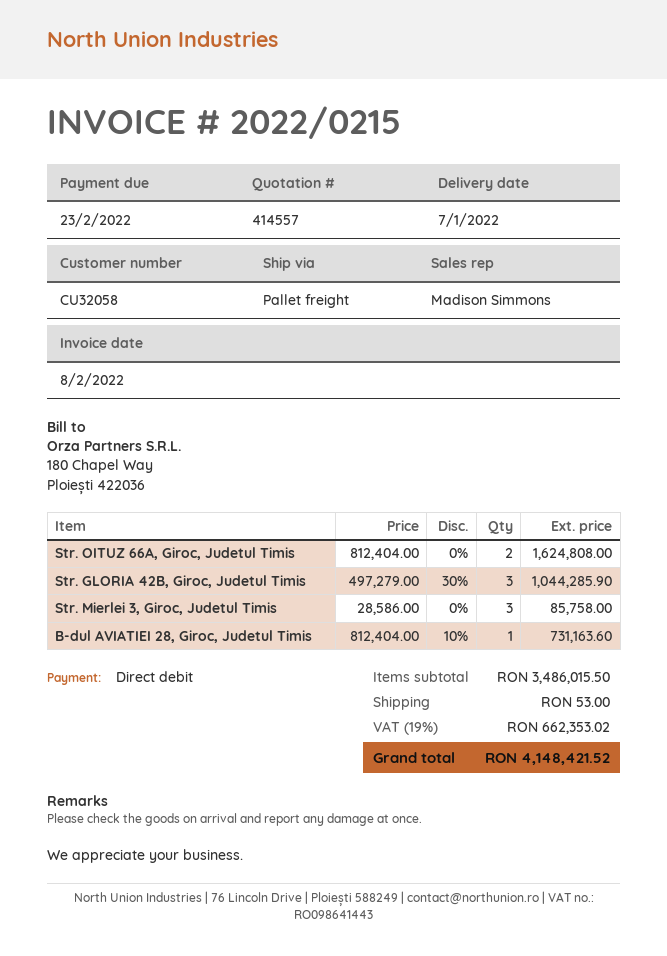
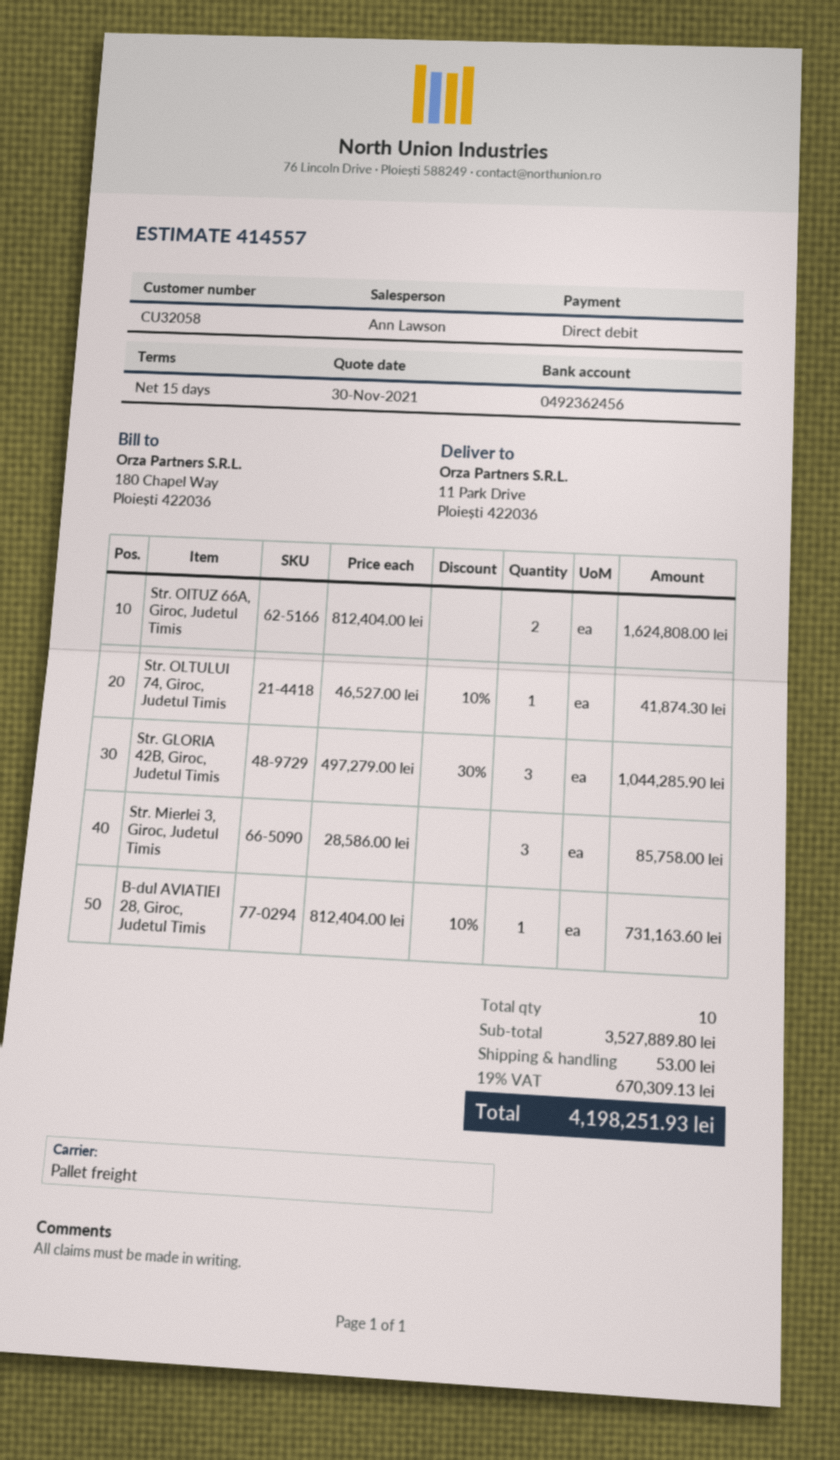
sales rep: Madison Simmons -> Ann Lawson
Str. OLTULUI 74, Giroc, Judetul Timis: none -> 1 x 46527.00 - 10% = 41874.30
subtotal: 3486015.50 -> 3527889.80
tax: 19% = 662353.02 -> 19% = 670309.13
total: 4148421.52 -> 4198251.93

